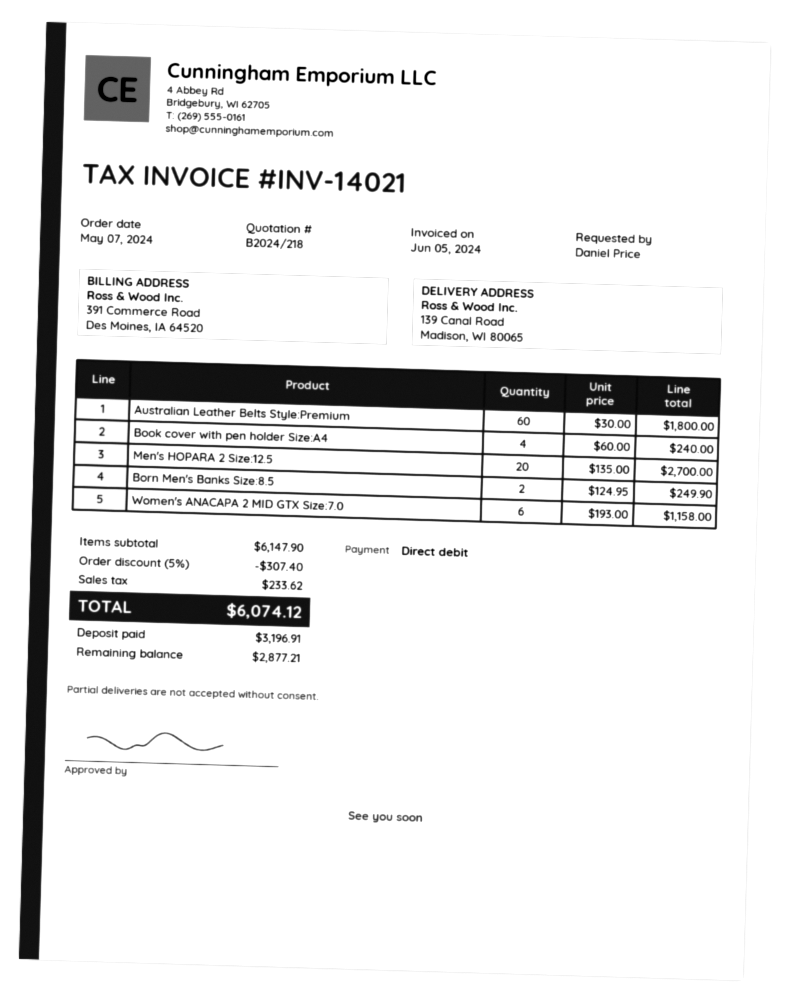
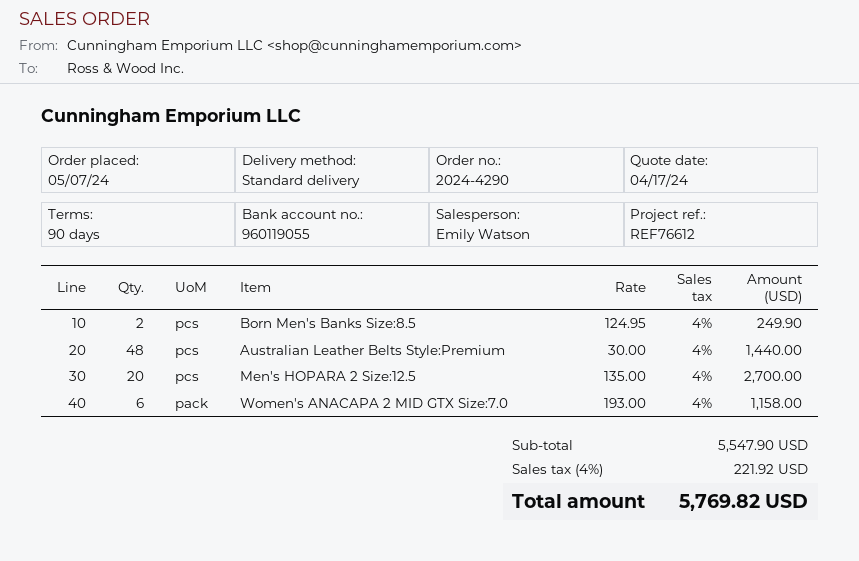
Australian Leather Belts Style:Premium: 60 x 30.00 = 1800.00 -> 48 x 30.00 = 1440.00
Book cover with pen holder Size:A4: 4 x 60.00 = 240.00 -> none
subtotal: 6147.90 -> 5547.90
discount: 5% = 307.40 -> none
tax: 233.62 -> 221.92
total: 6074.12 -> 5769.82

